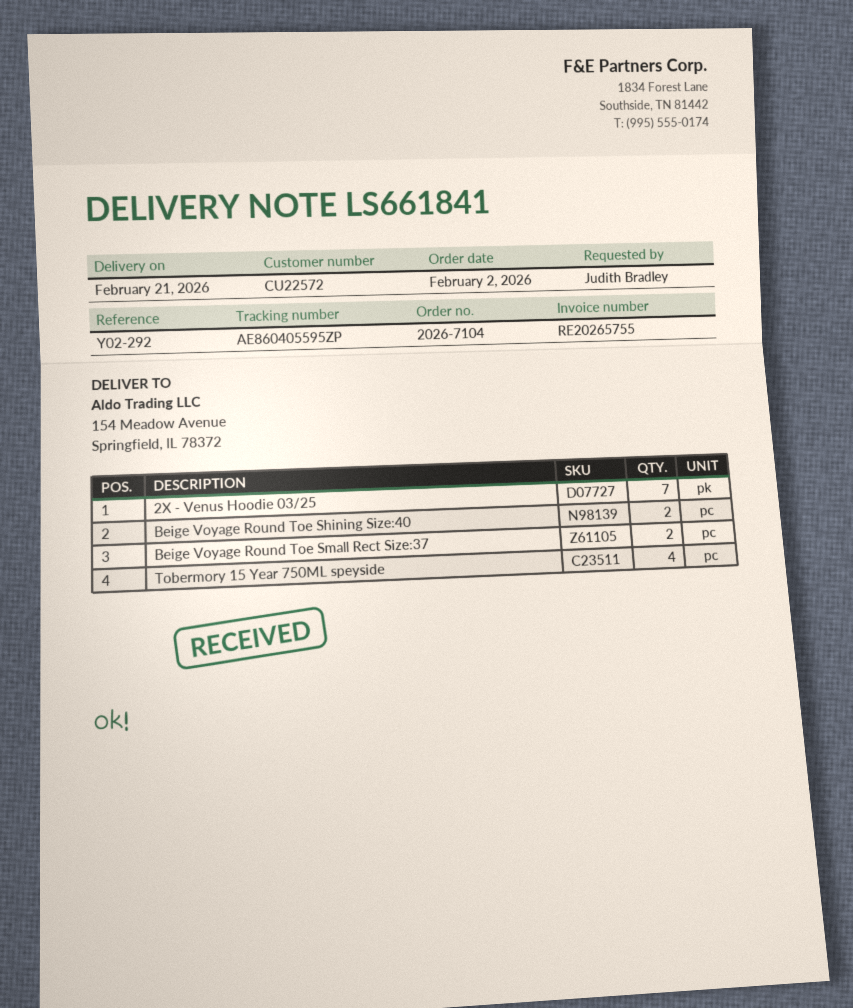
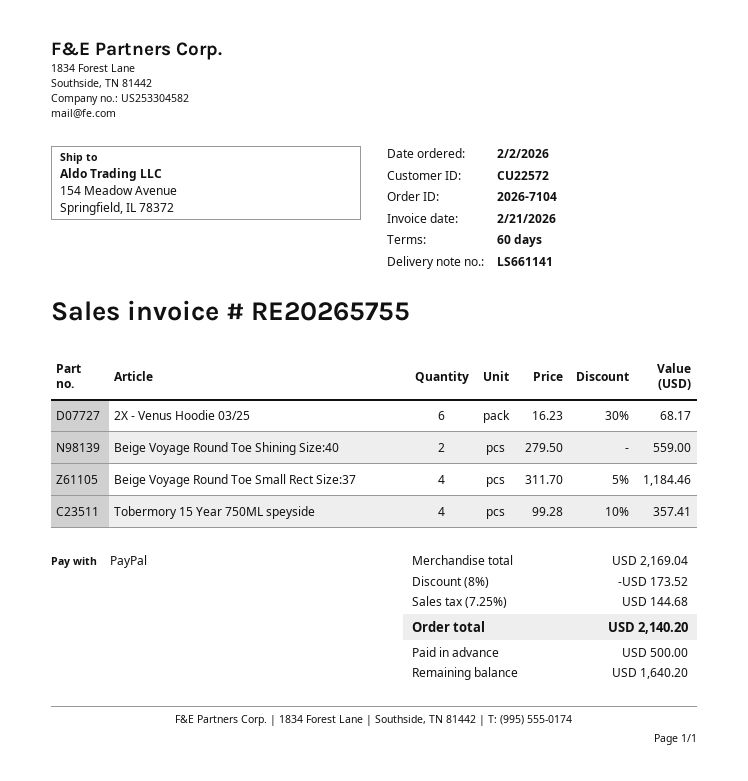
delivery note number: LS661841 -> LS661141
2X - Venus Hoodie 03/25: 7 -> 6
Beige Voyage Round Toe Small Rect Size:37: 2 -> 4

